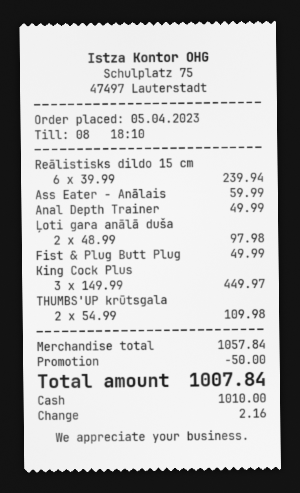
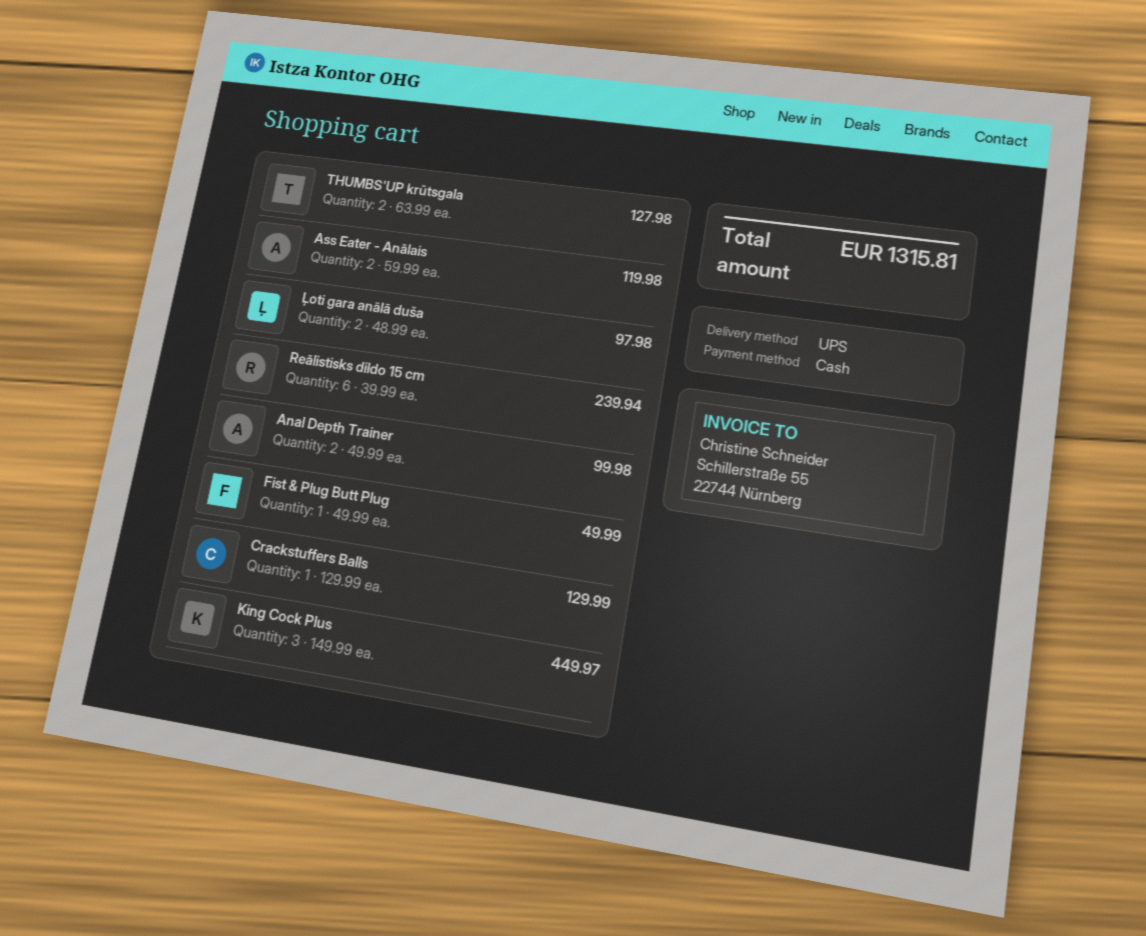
Ass Eater - Anālais: 1 x 59.99 = 59.99 -> 2 x 59.99 = 119.98
Anal Depth Trainer: 1 x 49.99 = 49.99 -> 2 x 49.99 = 99.98
THUMBS'UP krūtsgala: 2 x 54.99 = 109.98 -> 2 x 63.99 = 127.98
Crackstuffers Balls: none -> 1 x 129.99 = 129.99
discount: 50.00 -> none
total: 1007.84 -> 1315.81

